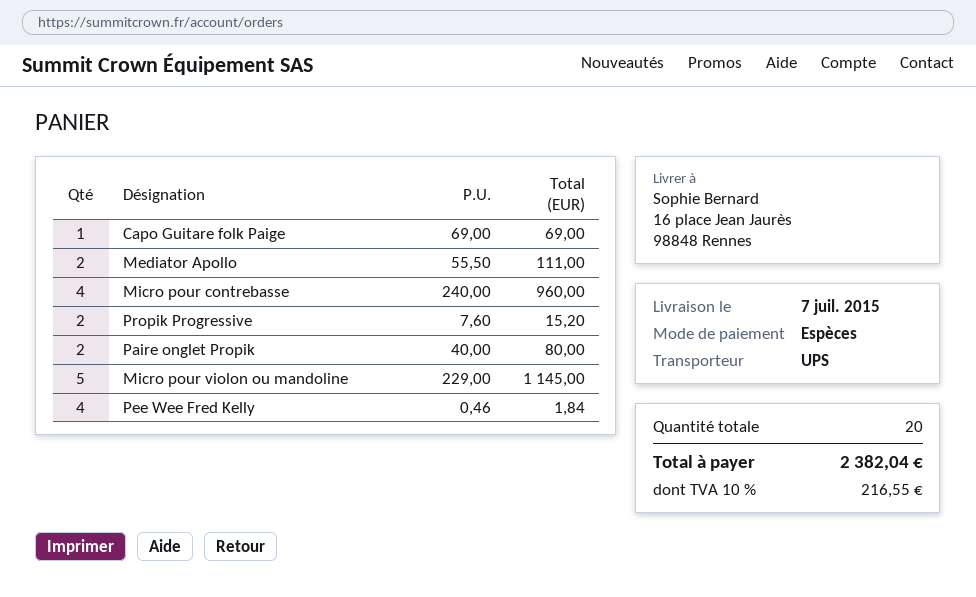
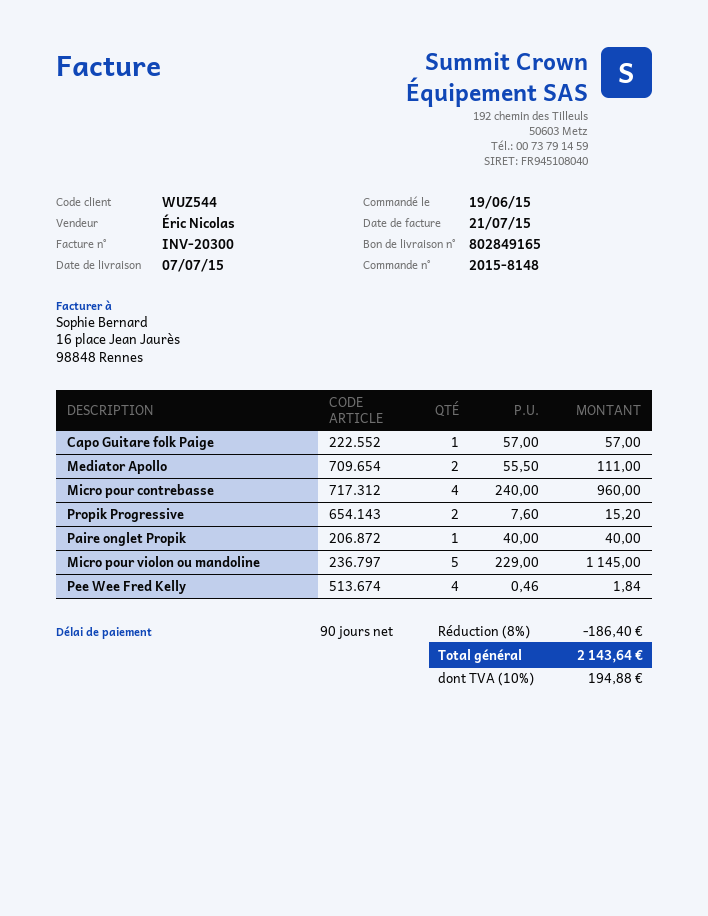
Capo Guitare folk Paige: 1 x 69.00 = 69.00 -> 1 x 57.00 = 57.00
Paire onglet Propik: 2 x 40.00 = 80.00 -> 1 x 40.00 = 40.00
discount: none -> 8% = 186.40
tax: 10% = 216.55 -> 10% = 194.88
total: 2382.04 -> 2143.64

